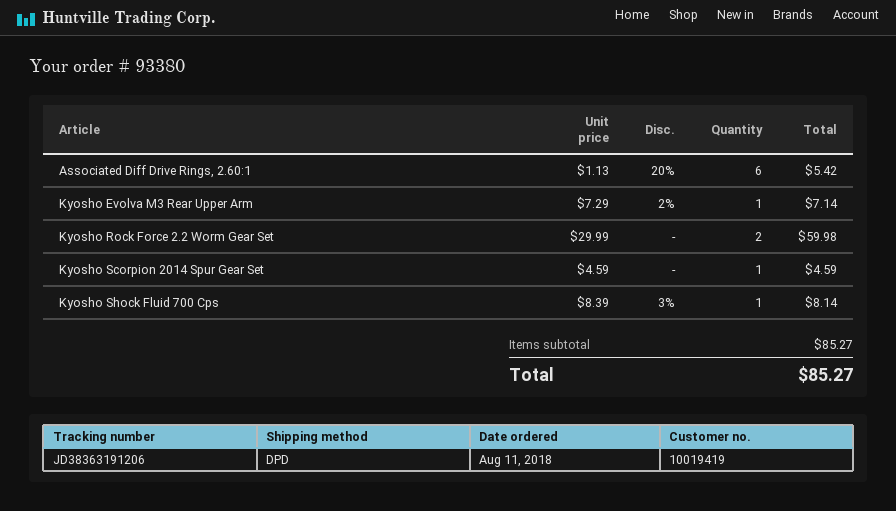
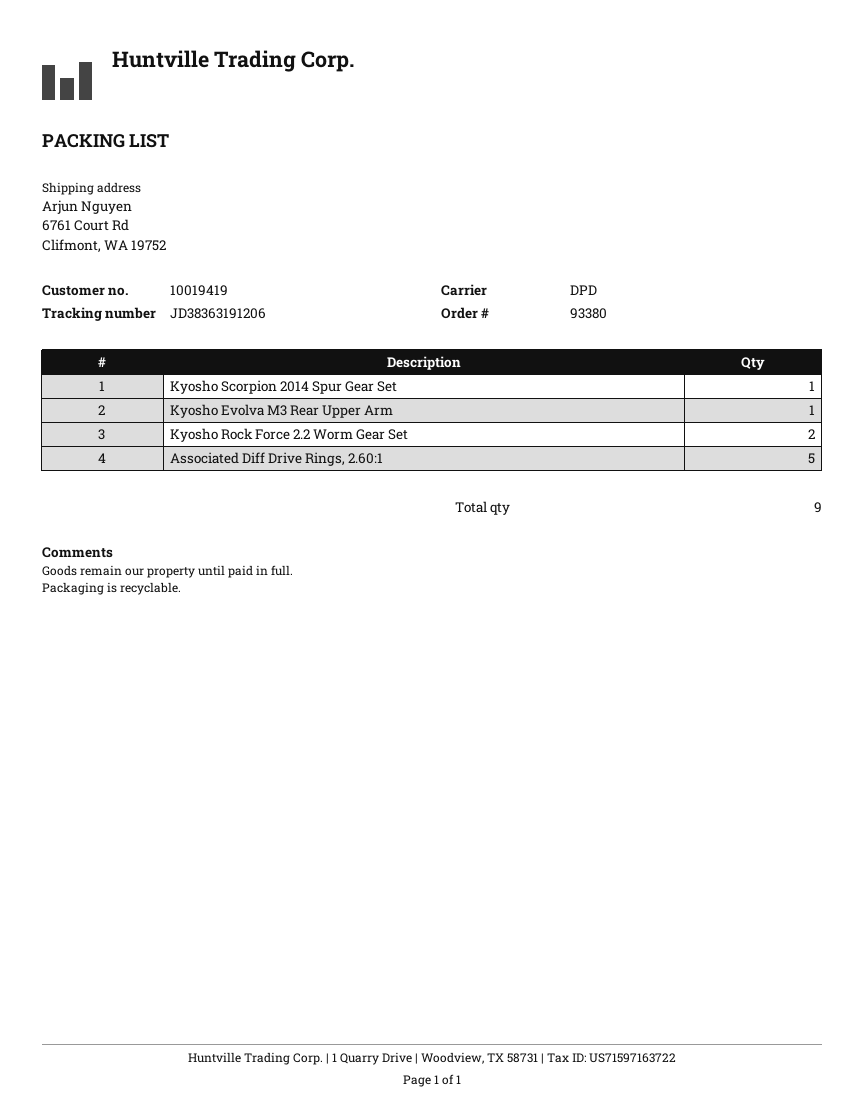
Associated Diff Drive Rings, 2.60:1: 6 -> 5
Kyosho Shock Fluid 700 Cps: 1 -> none

